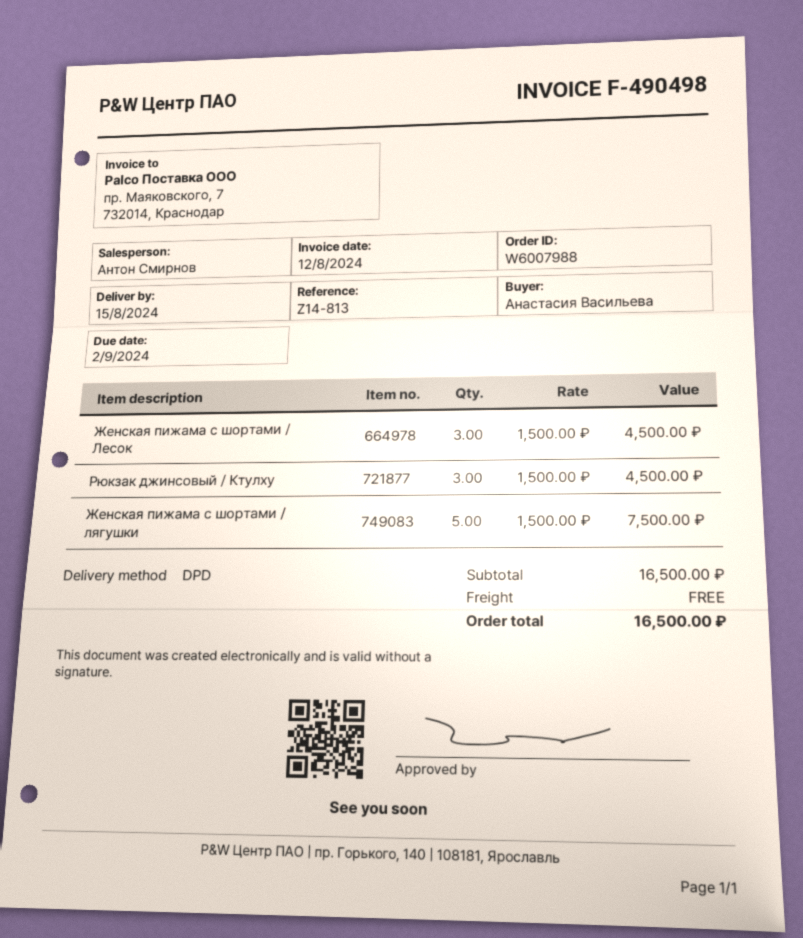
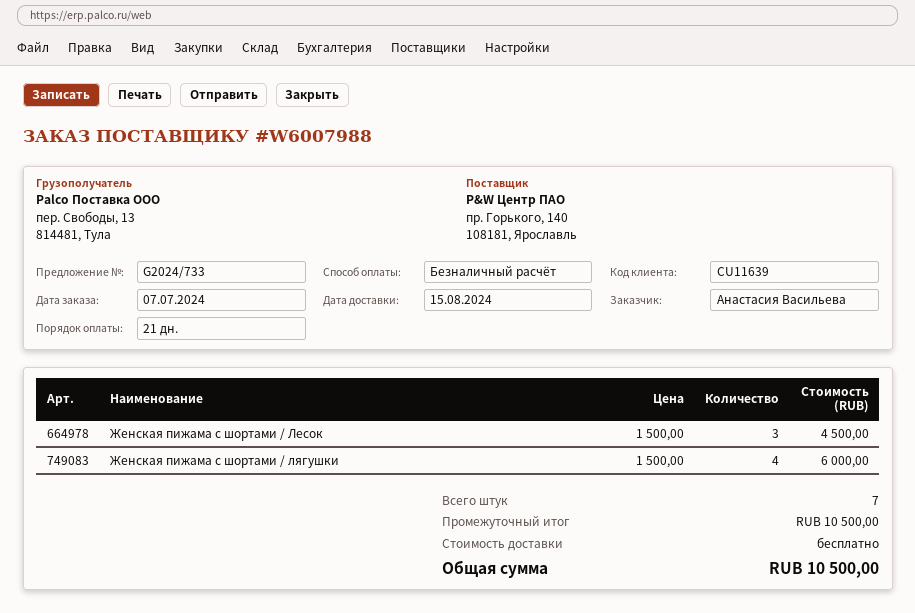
Рюкзак джинсовый / Ктулху: 3 x 1500.00 = 4500.00 -> none
Женская пижама с шортами / лягушки: 5 x 1500.00 = 7500.00 -> 4 x 1500.00 = 6000.00
subtotal: 16500.00 -> 10500.00
total: 16500.00 -> 10500.00

